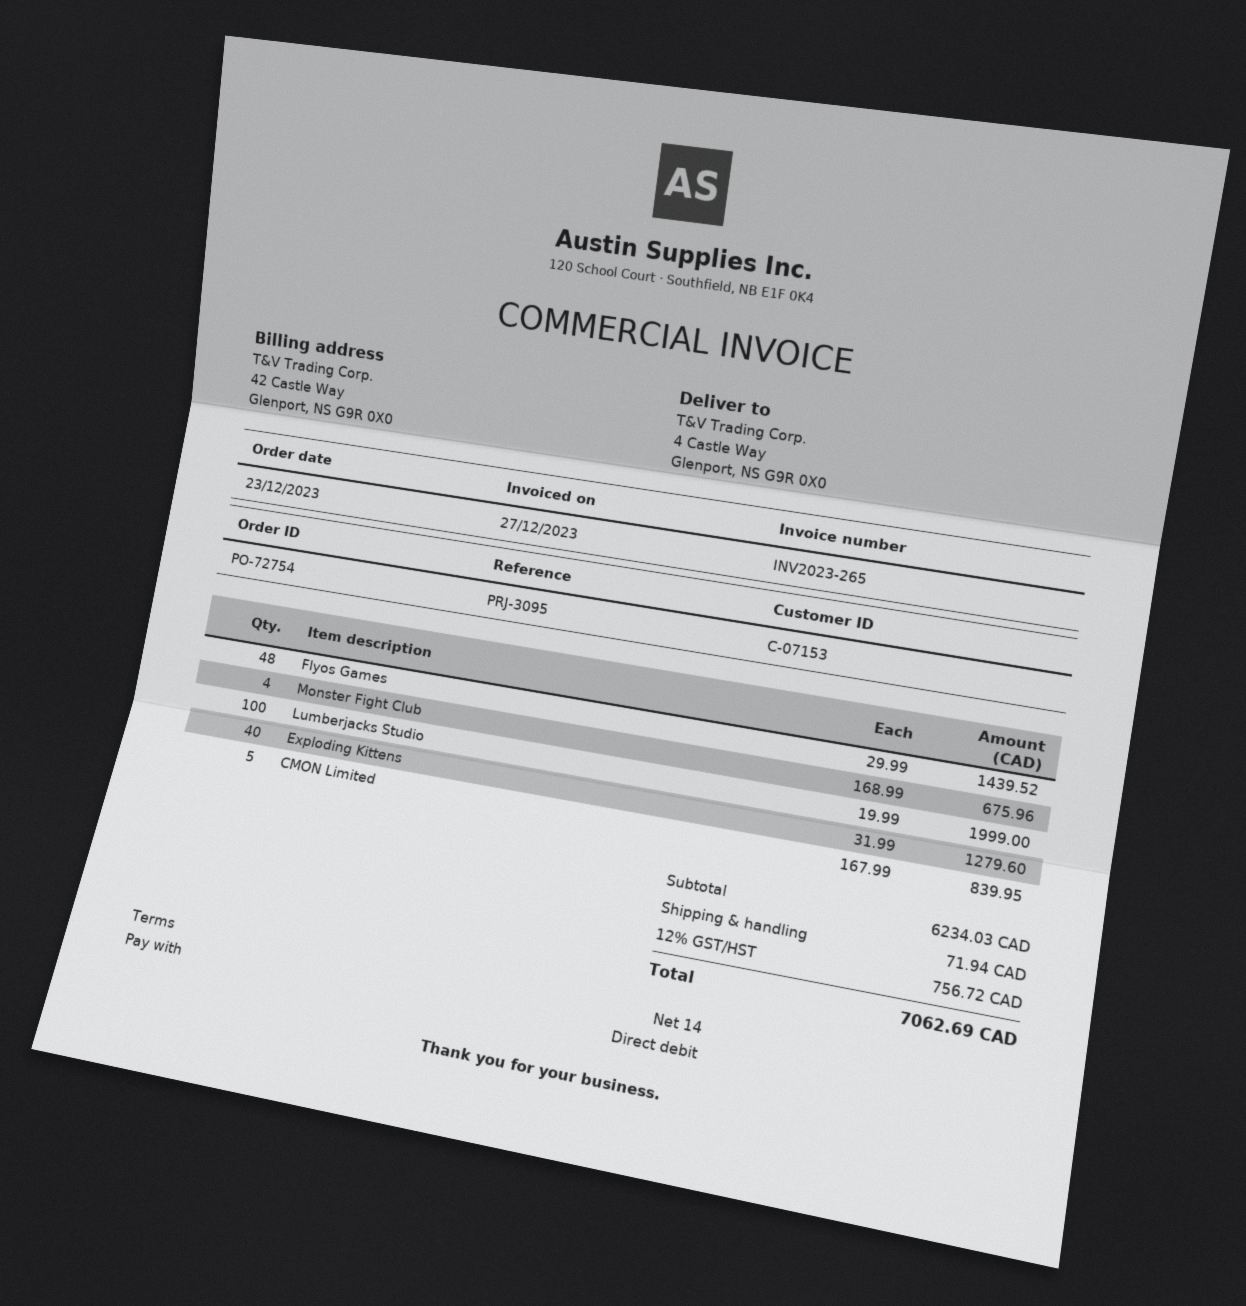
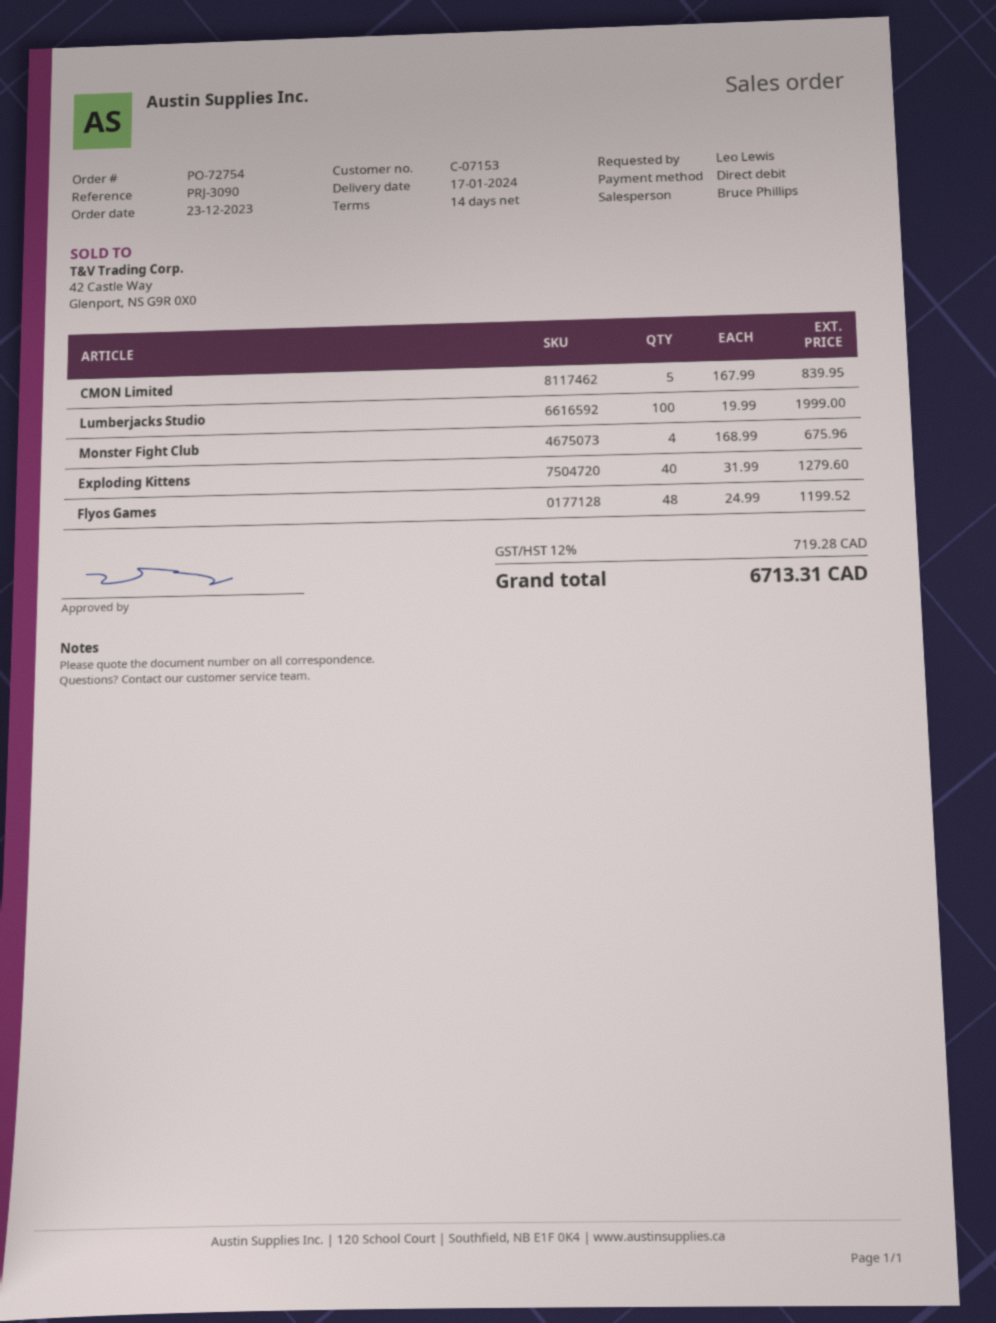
reference: PRJ-3095 -> PRJ-3090
Flyos Games: 48 x 29.99 = 1439.52 -> 48 x 24.99 = 1199.52
shipping: 71.94 -> none
tax: 12% = 756.72 -> 12% = 719.28
total: 7062.69 -> 6713.31

